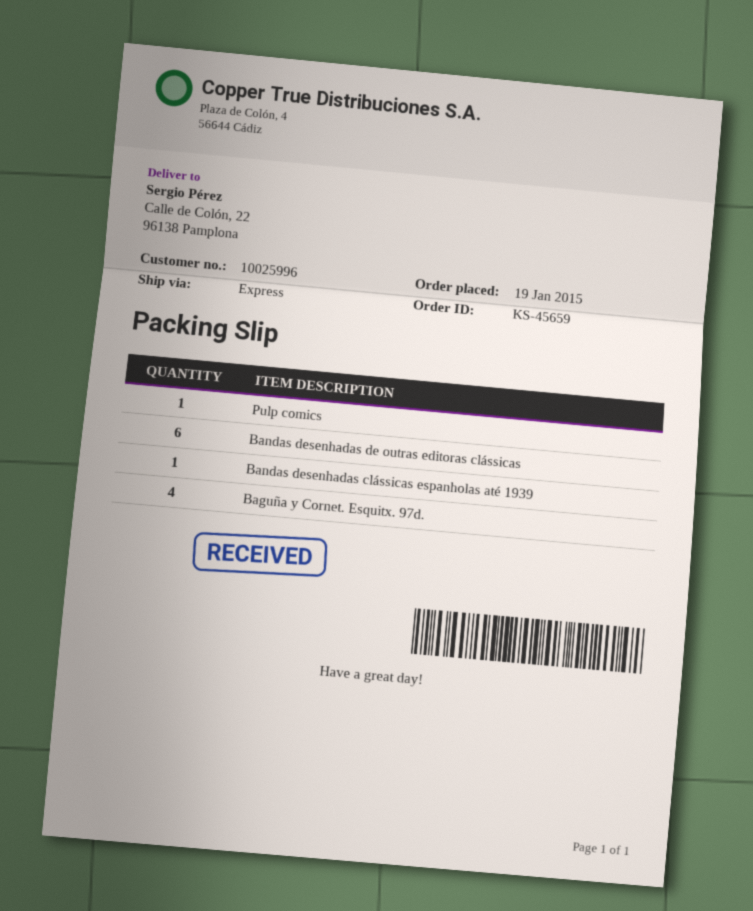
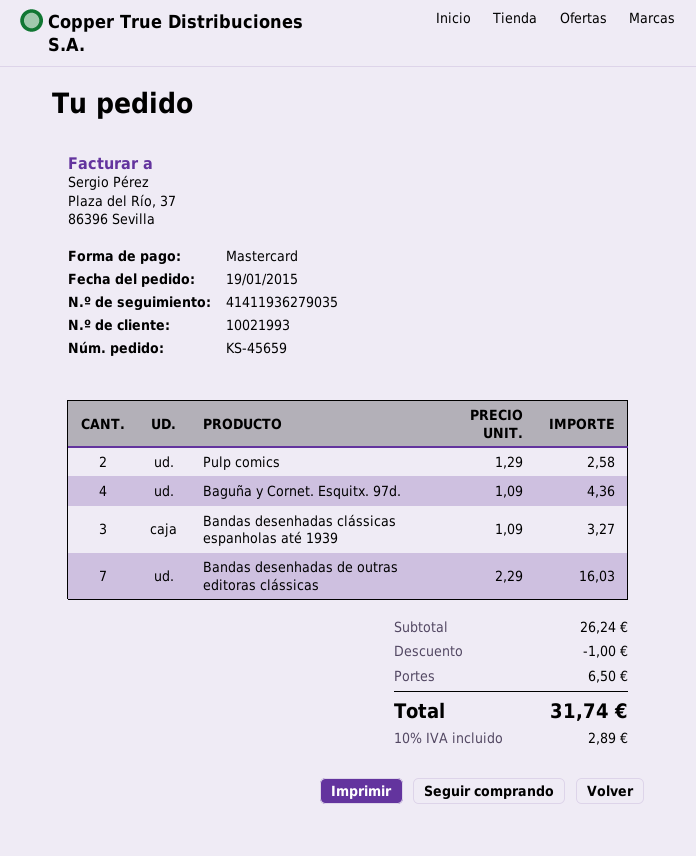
customer number: 10025996 -> 10021993
Pulp comics: 1 -> 2
Bandas desenhadas de outras editoras clássicas: 6 -> 7
Bandas desenhadas clássicas espanholas até 1939: 1 -> 3

